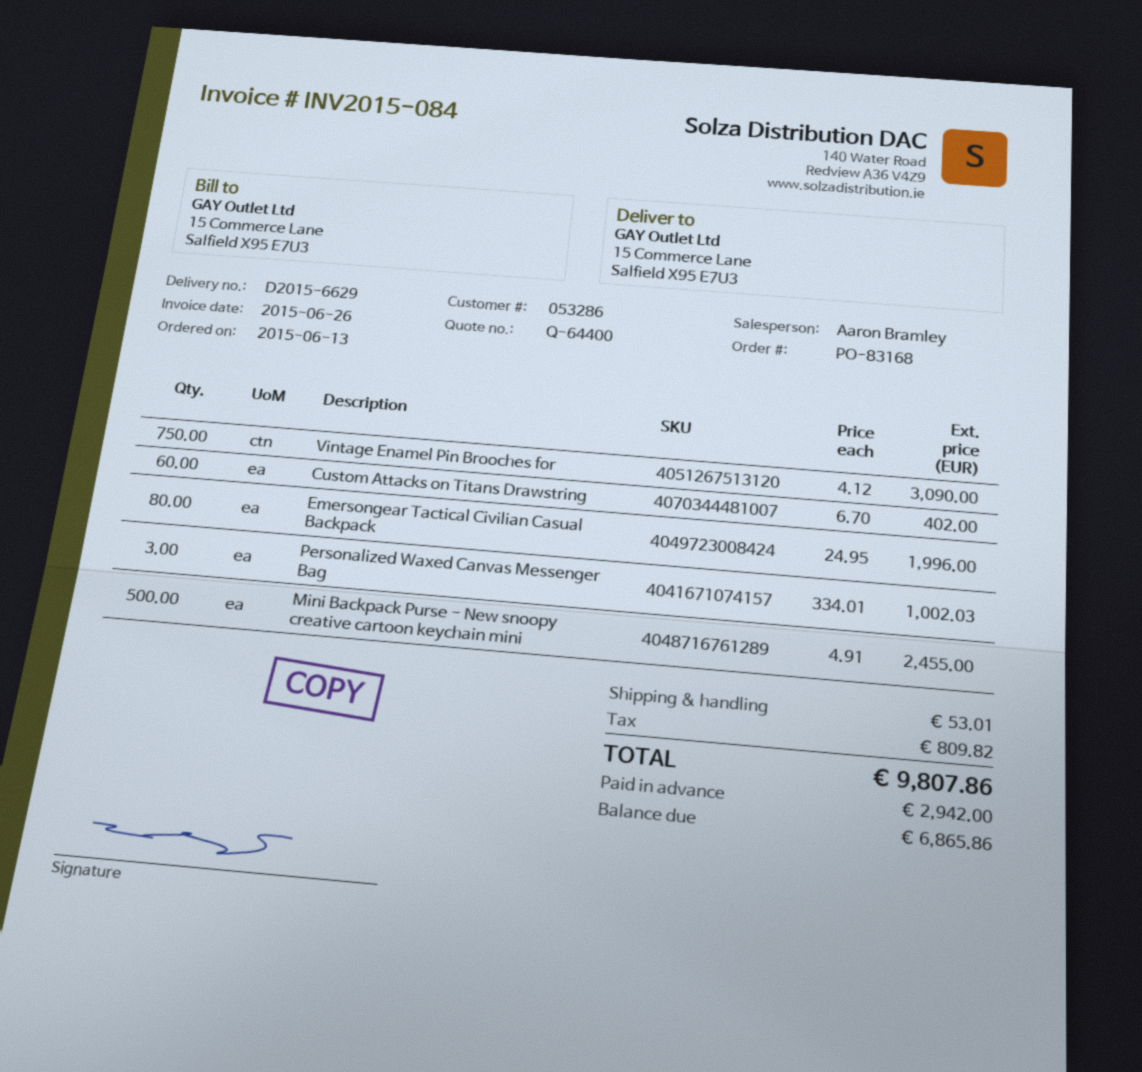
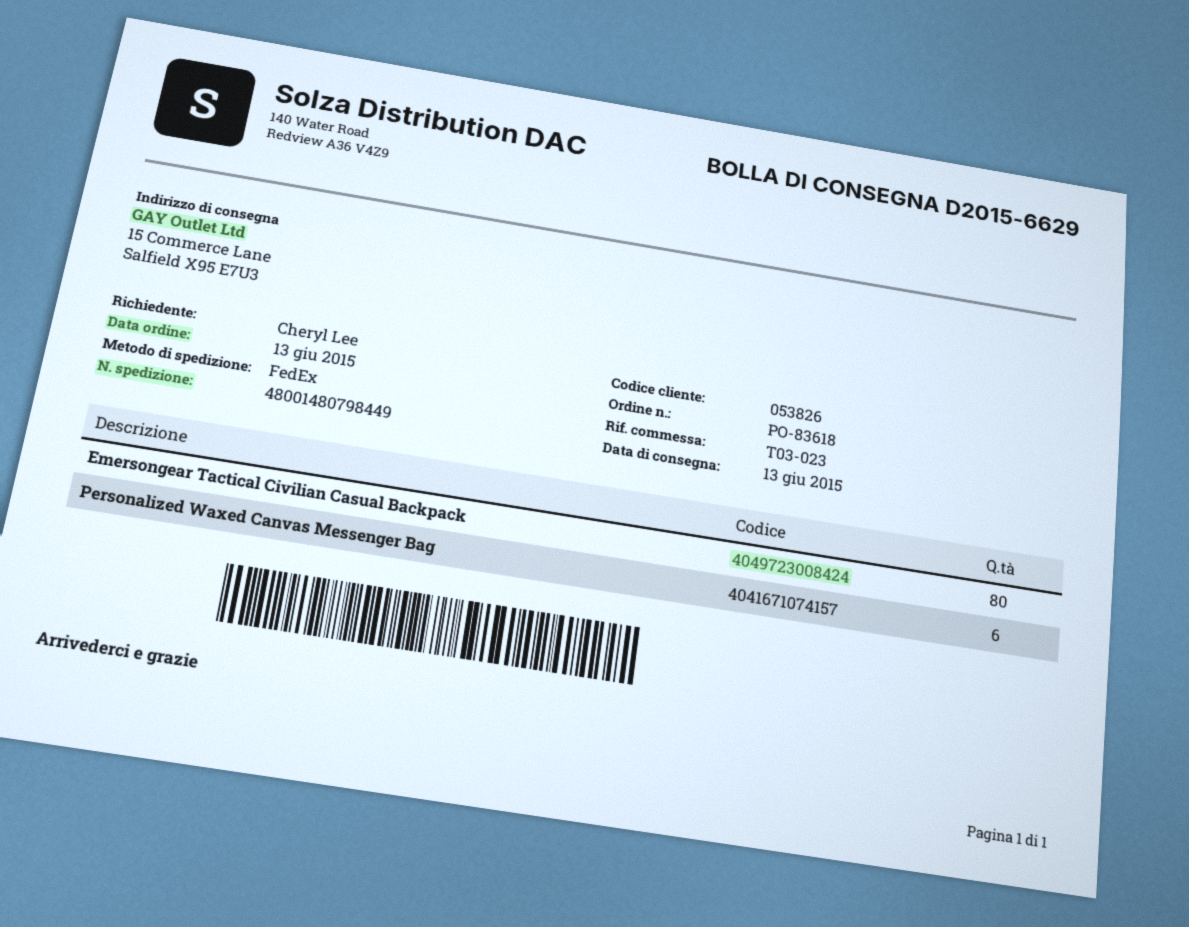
order number: PO-83168 -> PO-83618
customer number: 053286 -> 053826
Vintage Enamel Pin Brooches for: 750 -> none
Custom Attacks on Titans Drawstring: 60 -> none
Personalized Waxed Canvas Messenger Bag: 3 -> 6
Mini Backpack Purse - New snoopy creative cartoon keychain mini: 500 -> none

